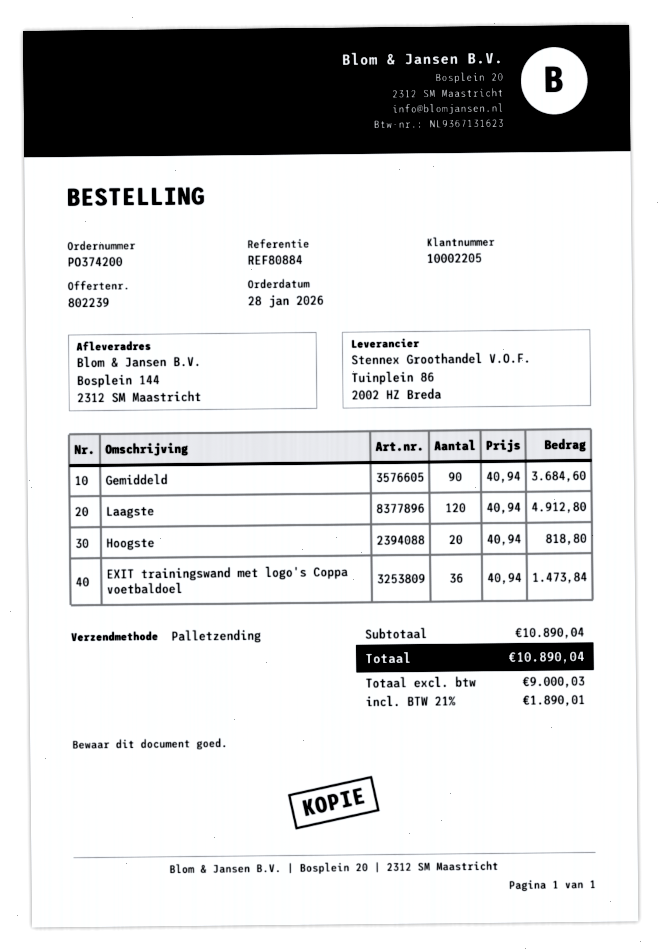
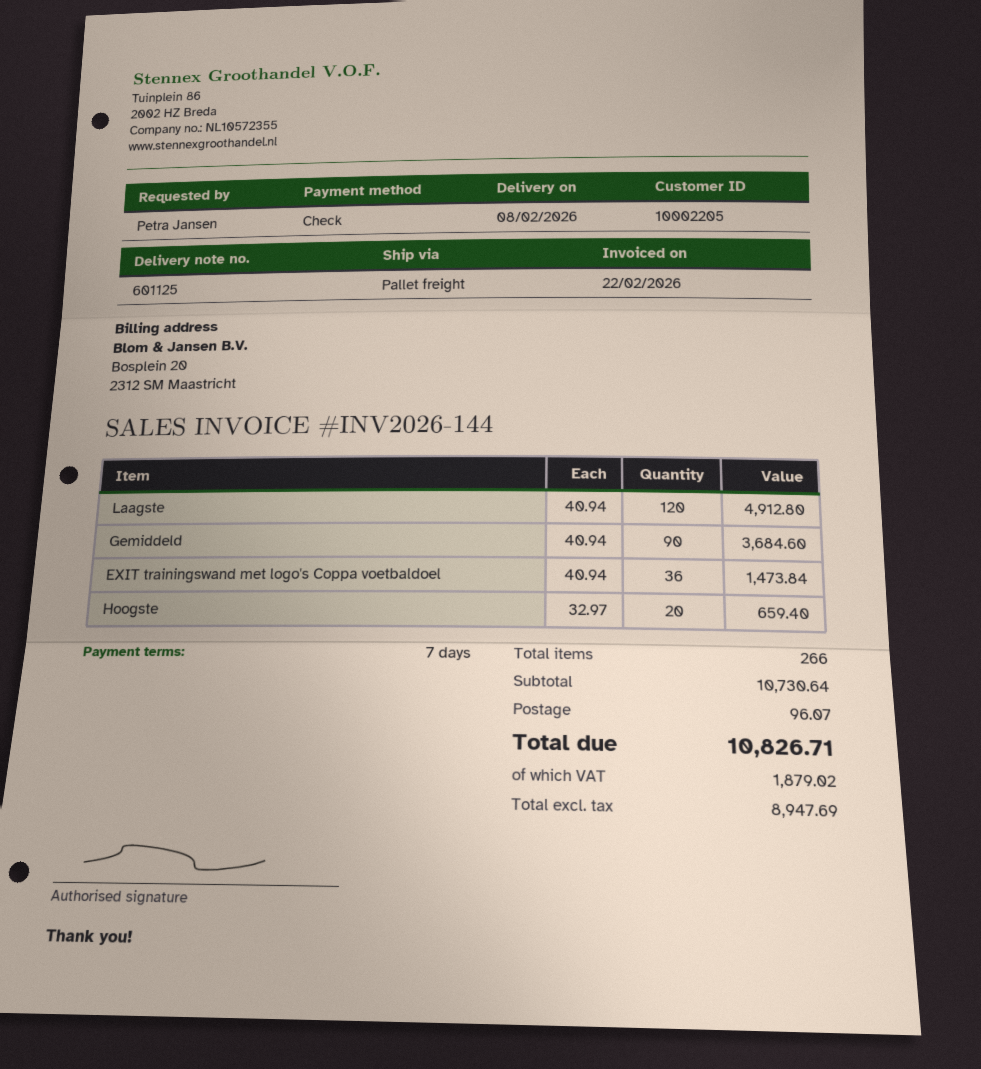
Hoogste: 20 x 40.94 = 818.80 -> 20 x 32.97 = 659.40
subtotal: 10890.04 -> 10730.64
shipping: none -> 96.07
net: 9000.03 -> 8947.69
tax: 1890.01 -> 1879.02
total: 10890.04 -> 10826.71

